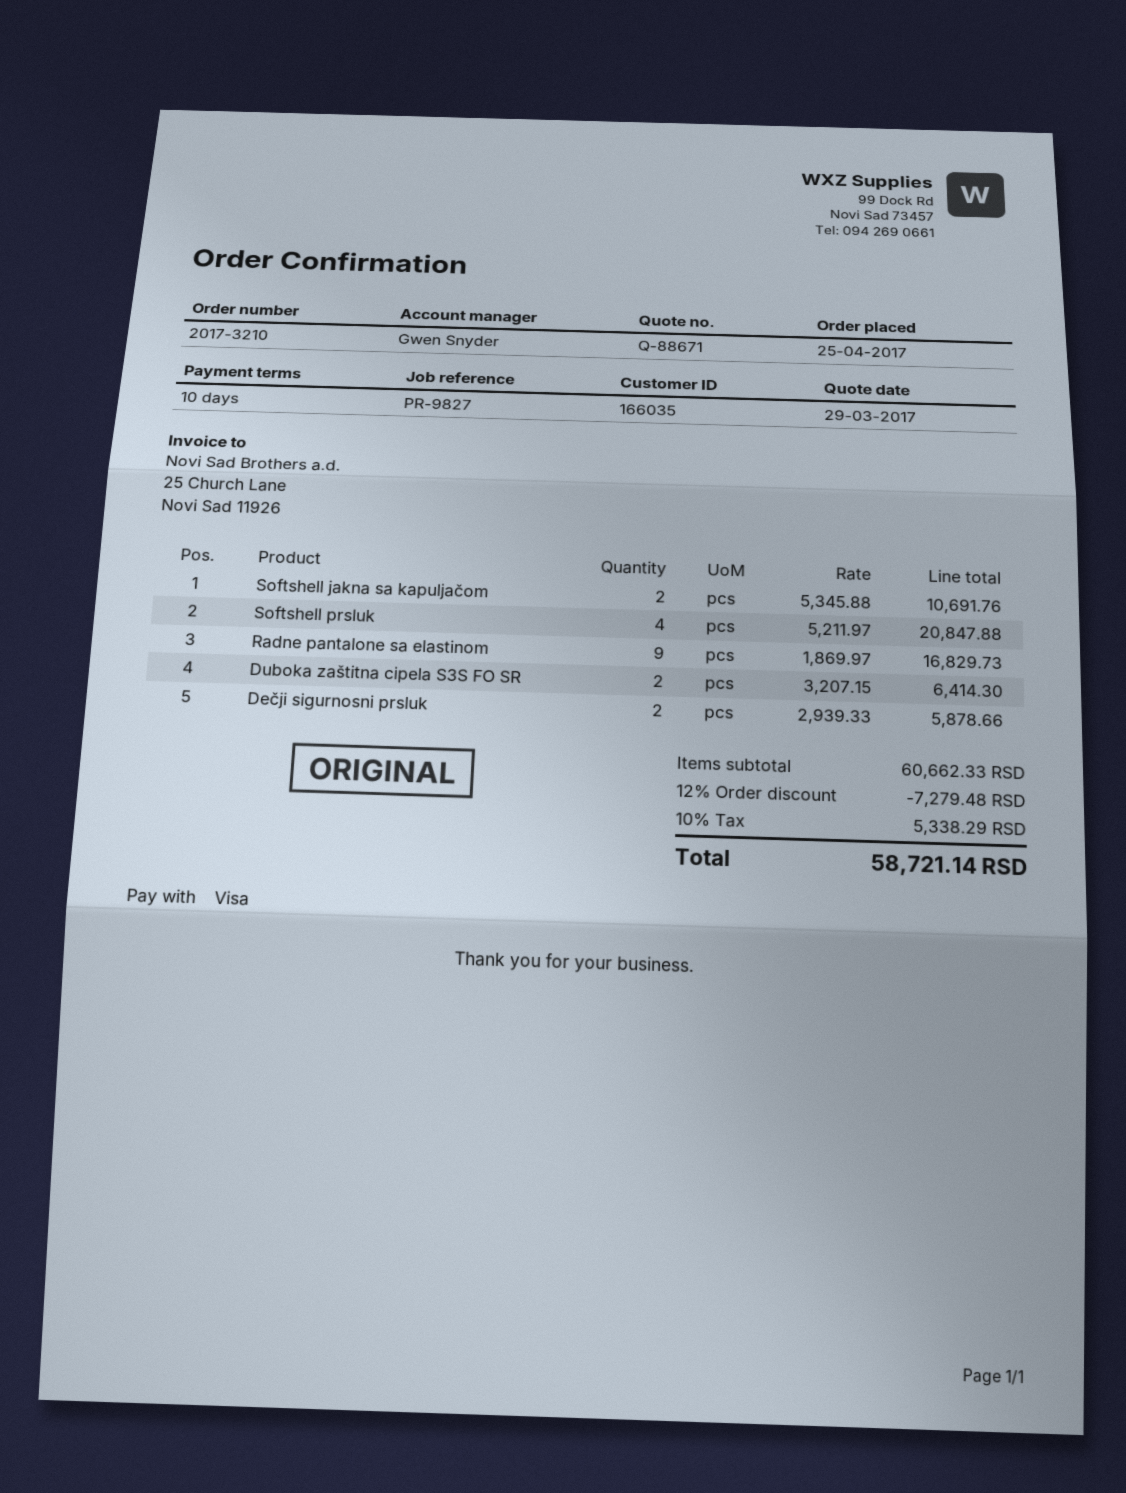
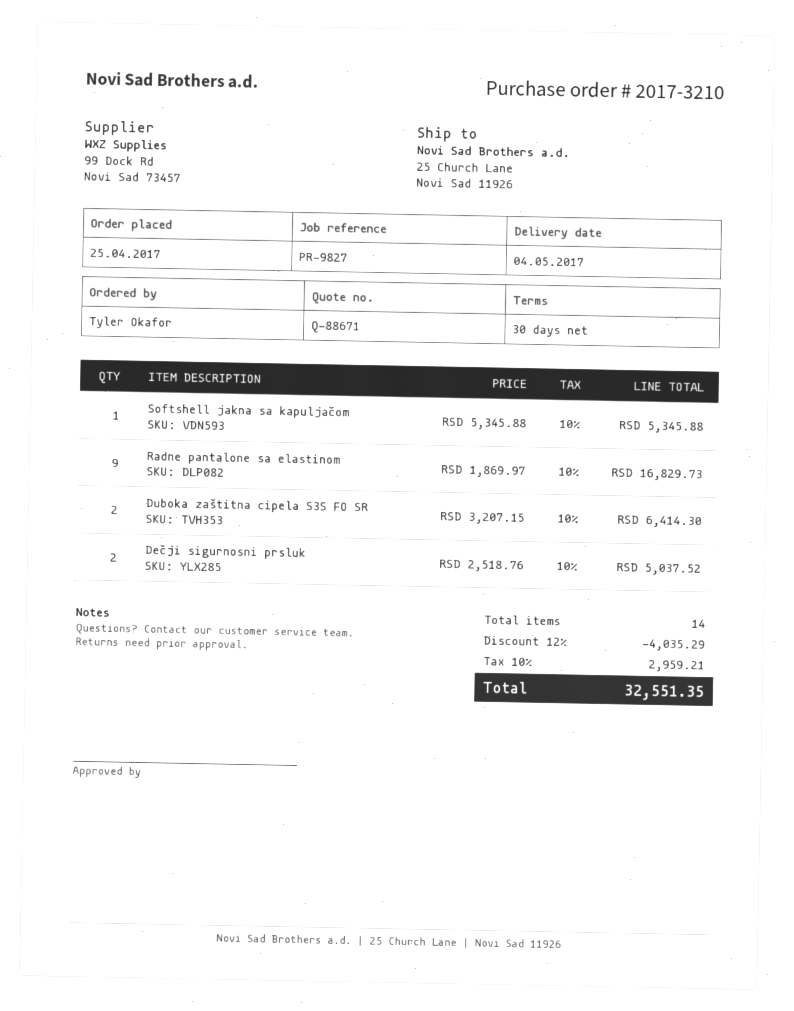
payment terms: 10 days -> 30 days
Softshell jakna sa kapuljačom: 2 x 5345.88 = 10691.76 -> 1 x 5345.88 = 5345.88
Softshell prsluk: 4 x 5211.97 = 20847.88 -> none
Dečji sigurnosni prsluk: 2 x 2939.33 = 5878.66 -> 2 x 2518.76 = 5037.52
discount: 12% = 7279.48 -> 12% = 4035.29
tax: 10% = 5338.29 -> 10% = 2959.21
total: 58721.14 -> 32551.35

